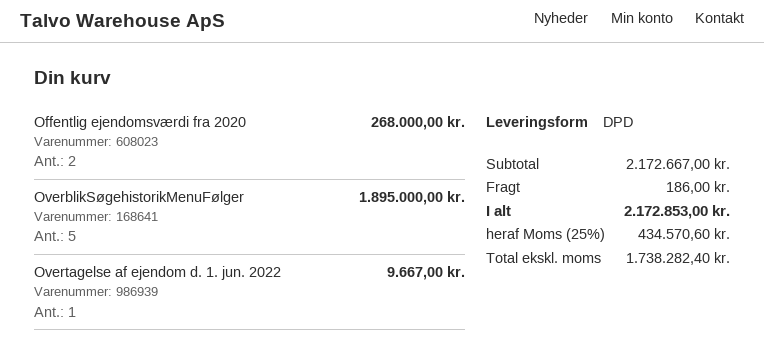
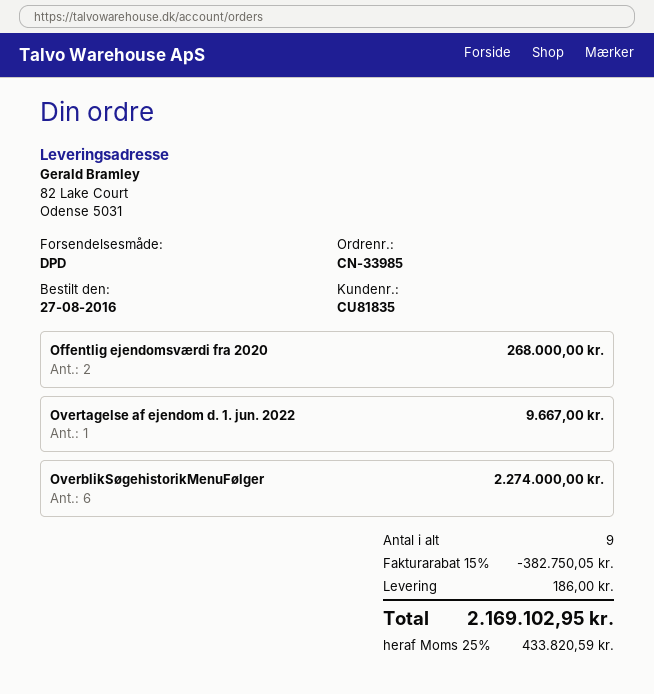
OverblikSøgehistorikMenuFølger: 5 for 1895000.00 -> 6 for 2274000.00
discount: none -> 15% = 382750.05
tax: 25% = 434570.60 -> 25% = 433820.59
total: 2172853.00 -> 2169102.95

